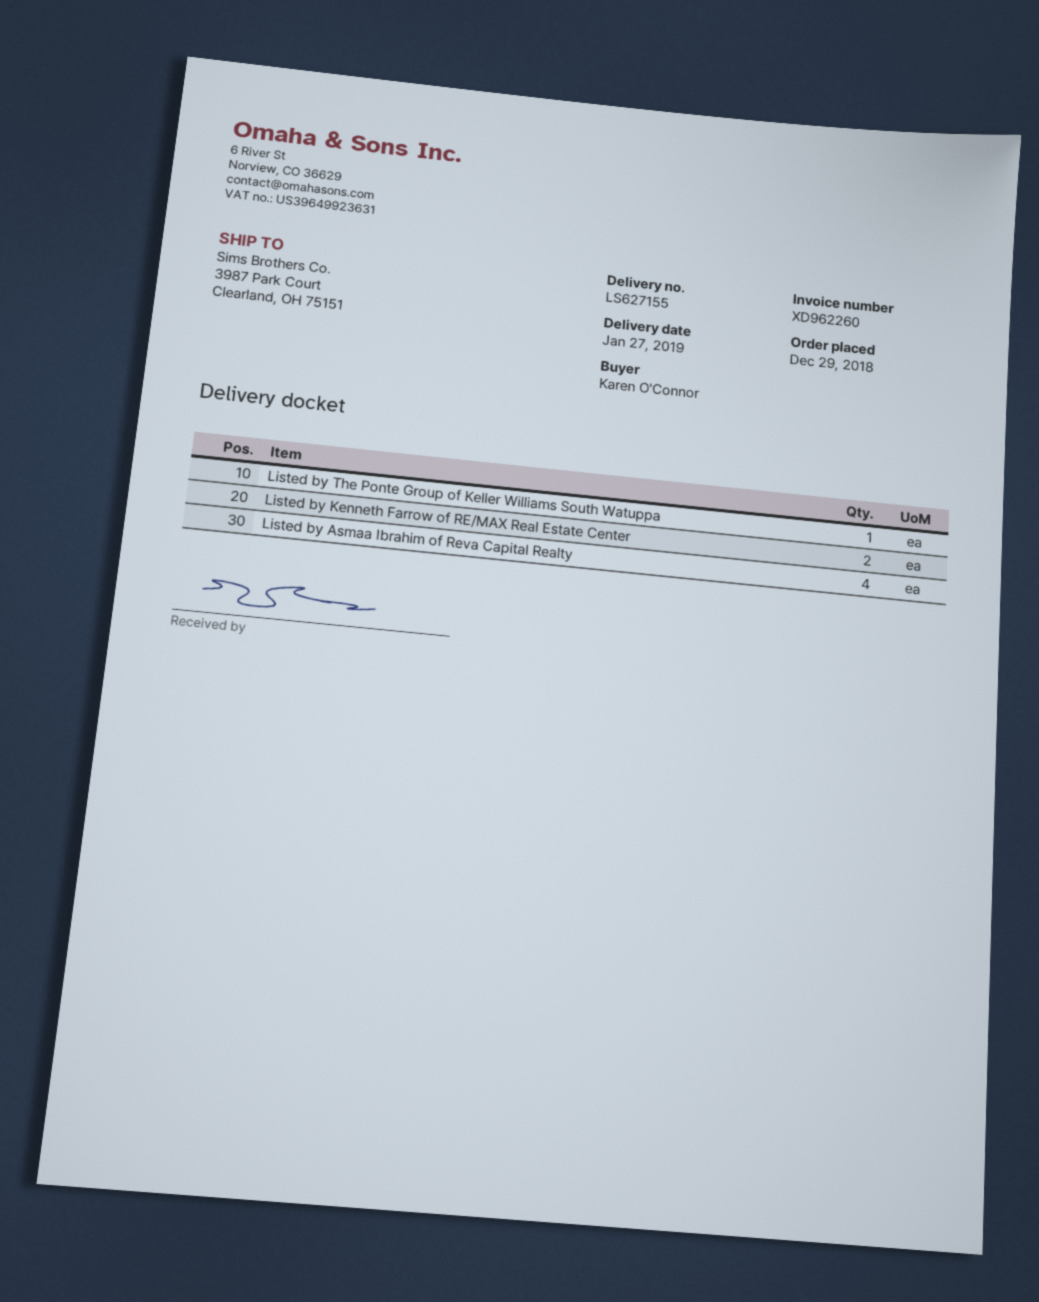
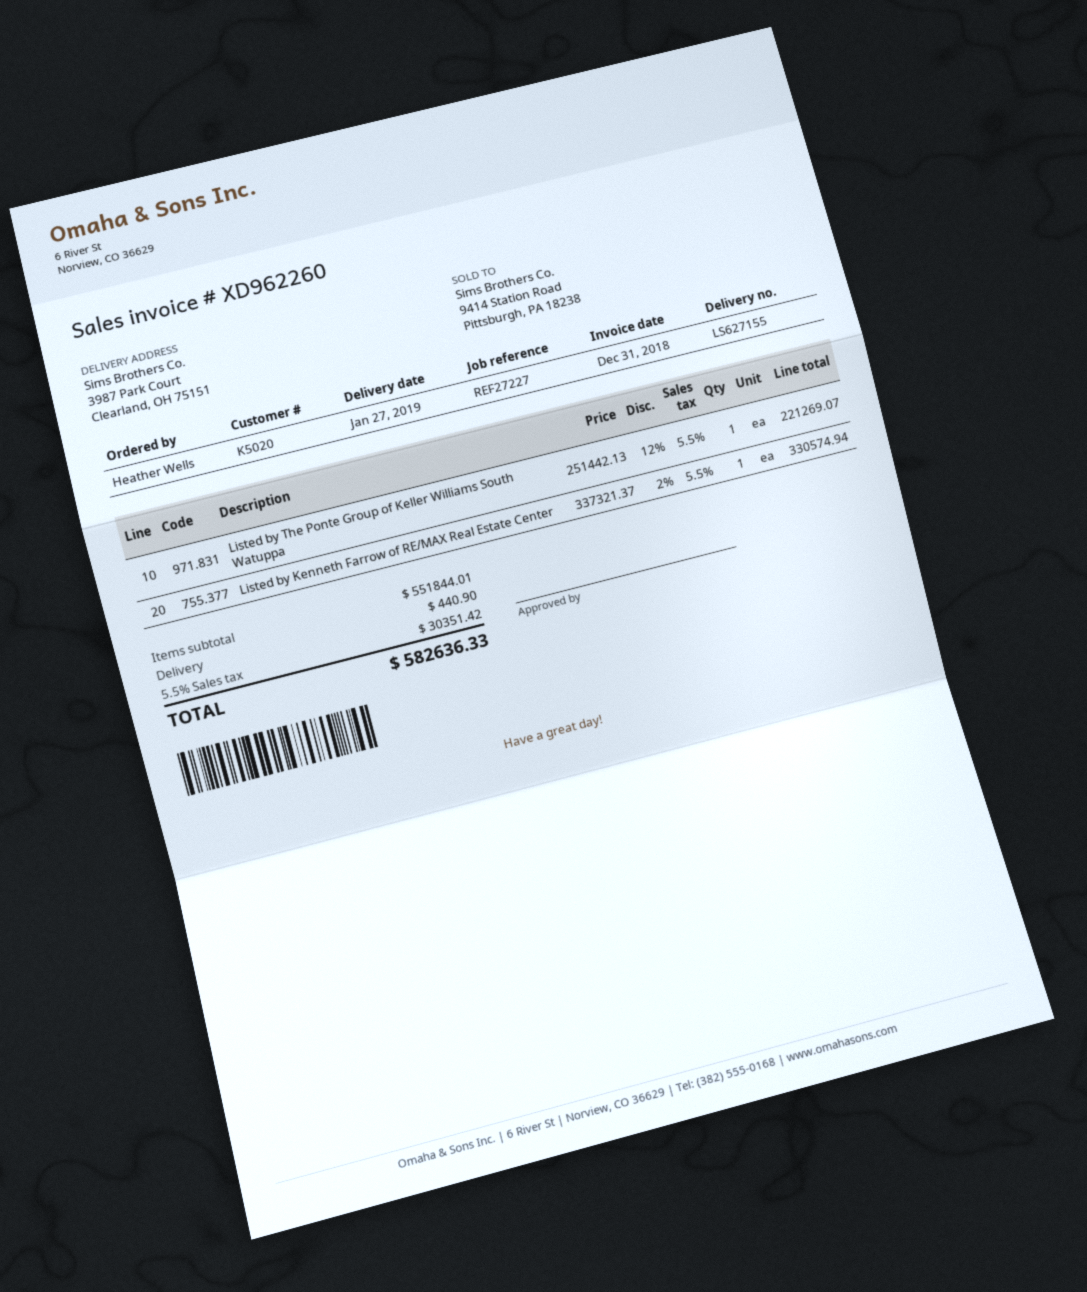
ordered by: Karen O'Connor -> Heather Wells
Listed by Kenneth Farrow of RE/MAX Real Estate Center: 2 -> 1
Listed by Asmaa Ibrahim of Reva Capital Realty: 4 -> none

